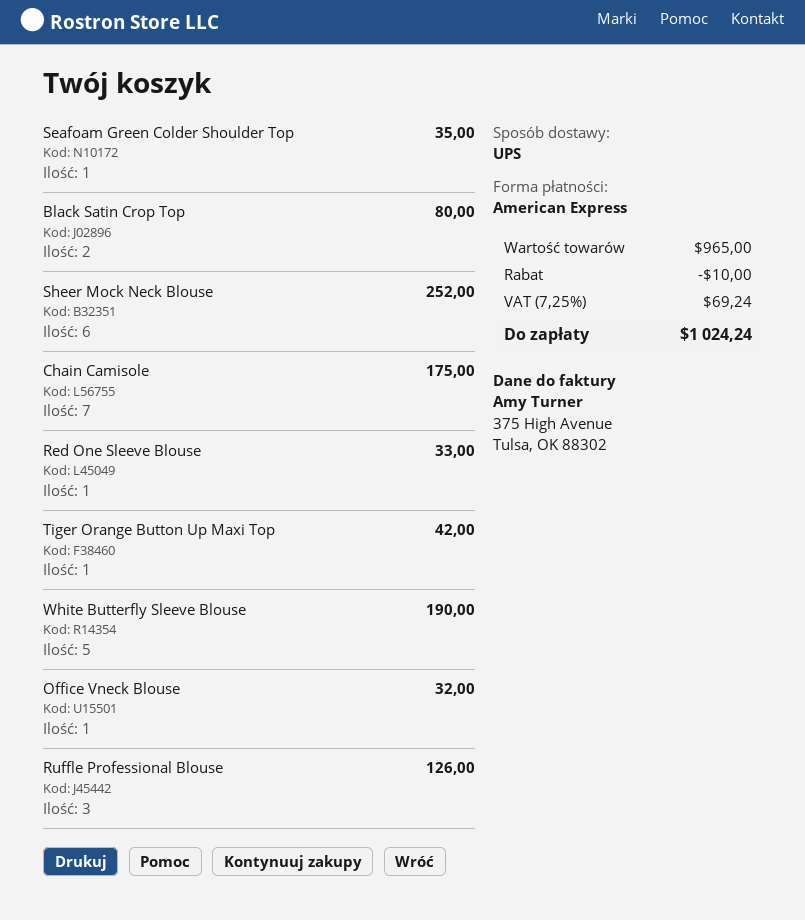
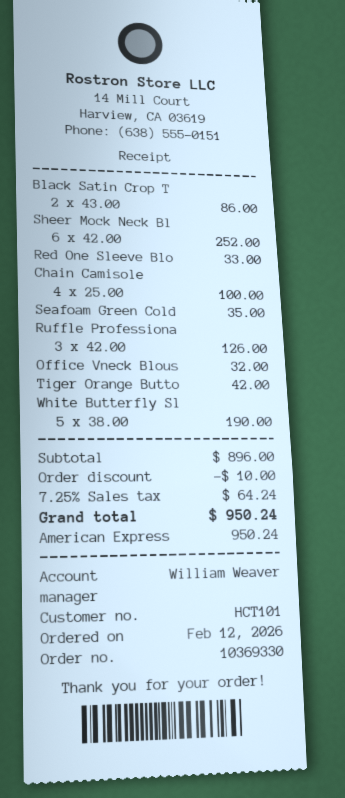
Black Satin Crop Top: 2 for 80.00 -> 2 for 86.00
Chain Camisole: 7 for 175.00 -> 4 for 100.00
subtotal: 965.00 -> 896.00
tax: 7.25% = 69.24 -> 7.25% = 64.24
total: 1024.24 -> 950.24

